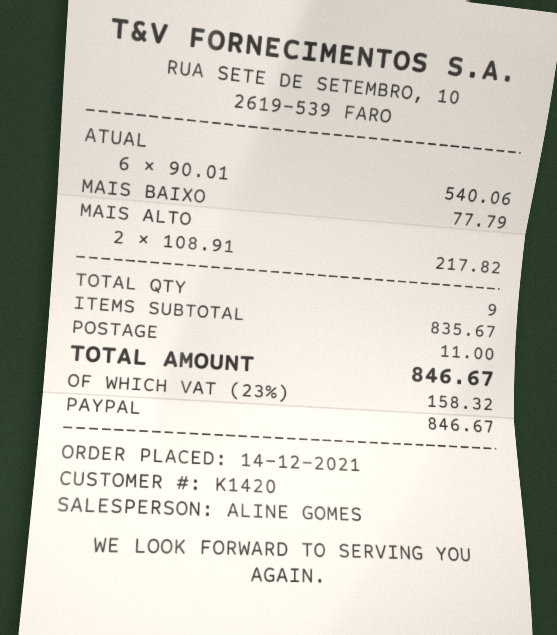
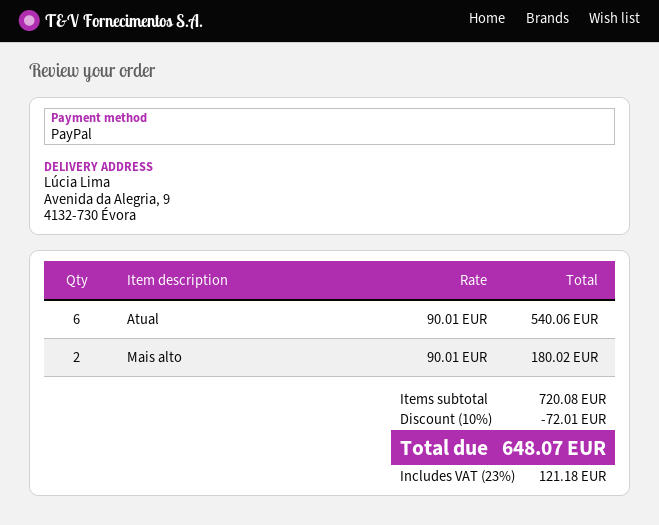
MAIS BAIXO: 1 x 77.79 = 77.79 -> none
MAIS ALTO: 2 x 108.91 = 217.82 -> 2 x 90.01 = 180.02
subtotal: 835.67 -> 720.08
discount: none -> 10% = 72.01
shipping: 11.00 -> none
tax: 23% = 158.32 -> 23% = 121.18
total: 846.67 -> 648.07

